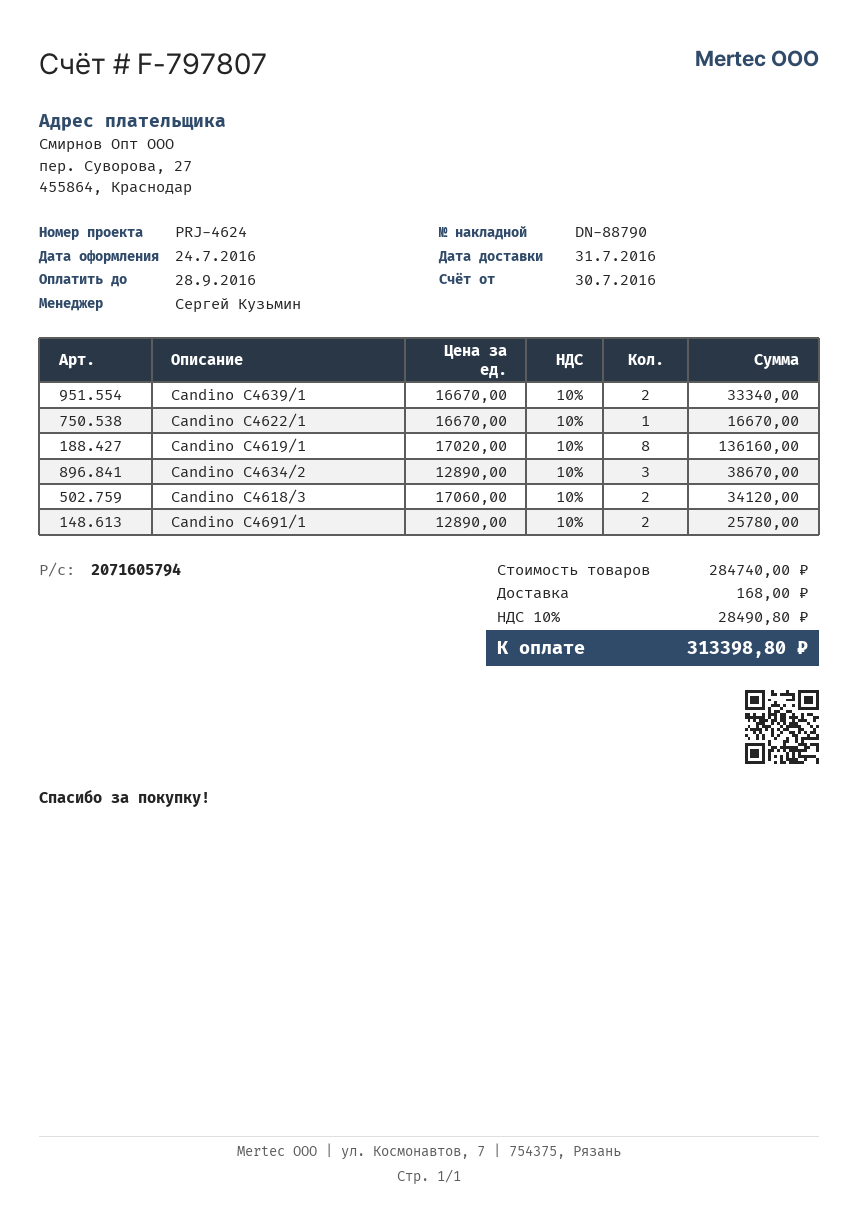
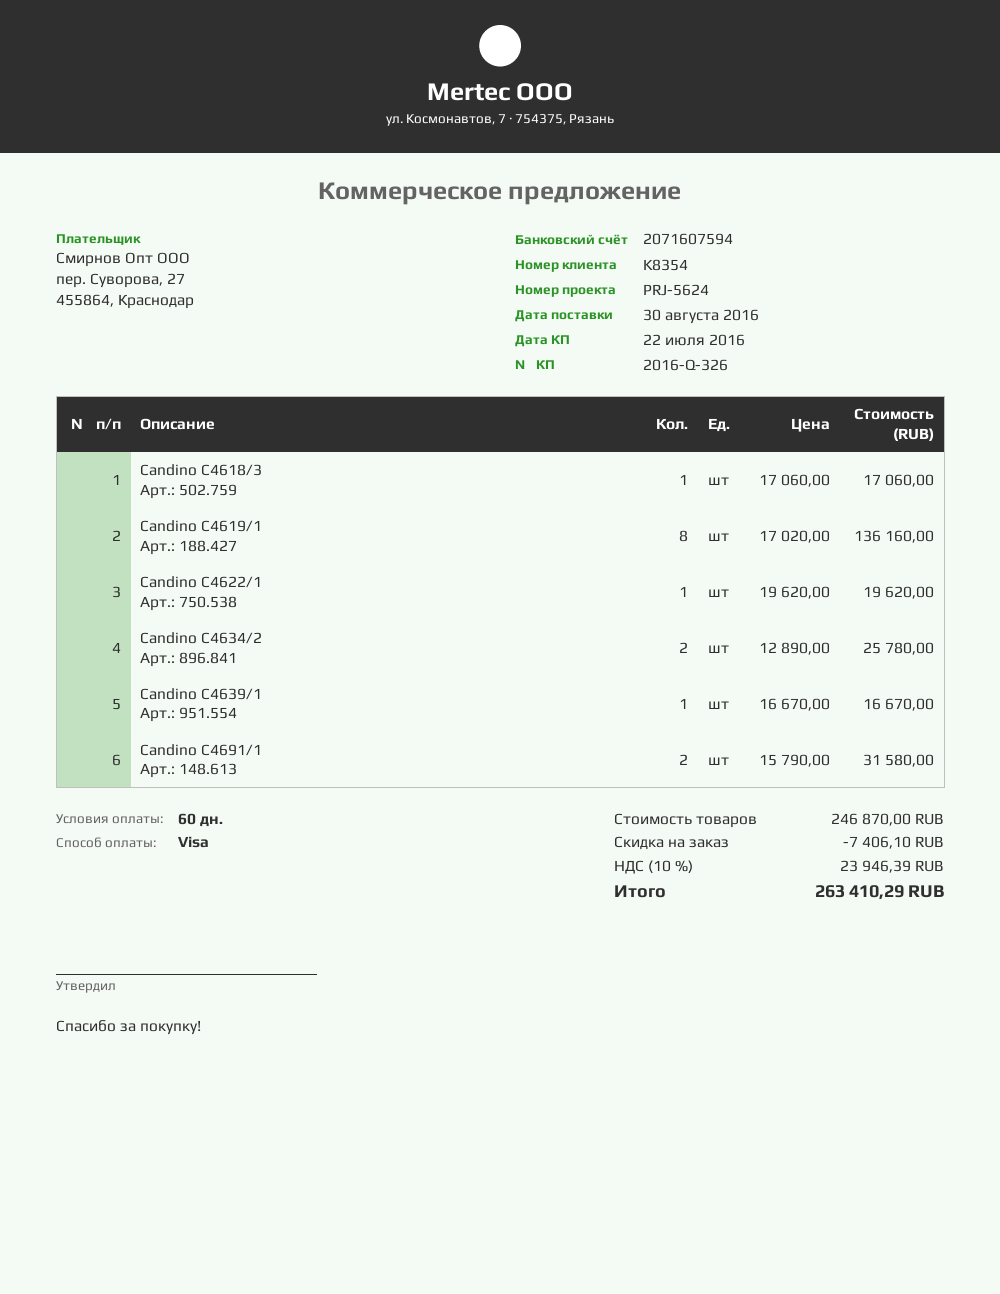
delivery date: 2016-07-31 -> 2016-08-30
reference: PRJ-4624 -> PRJ-5624
bank account: 2071605794 -> 2071607594
Candino C4639/1: 2 x 16670.00 = 33340.00 -> 1 x 16670.00 = 16670.00
Candino C4622/1: 1 x 16670.00 = 16670.00 -> 1 x 19620.00 = 19620.00
Candino C4634/2: 3 x 12890.00 = 38670.00 -> 2 x 12890.00 = 25780.00
Candino C4618/3: 2 x 17060.00 = 34120.00 -> 1 x 17060.00 = 17060.00
Candino C4691/1: 2 x 12890.00 = 25780.00 -> 2 x 15790.00 = 31580.00
subtotal: 284740.00 -> 246870.00
discount: none -> 7406.10
shipping: 168.00 -> none
tax: 10% = 28490.80 -> 10% = 23946.39
total: 313398.80 -> 263410.29

